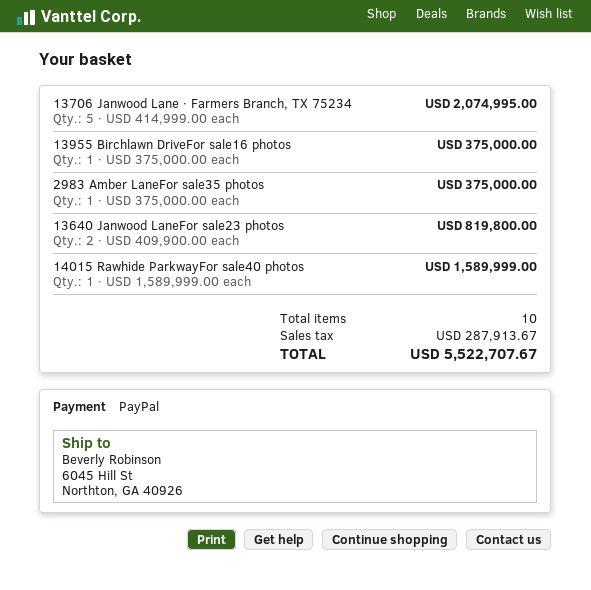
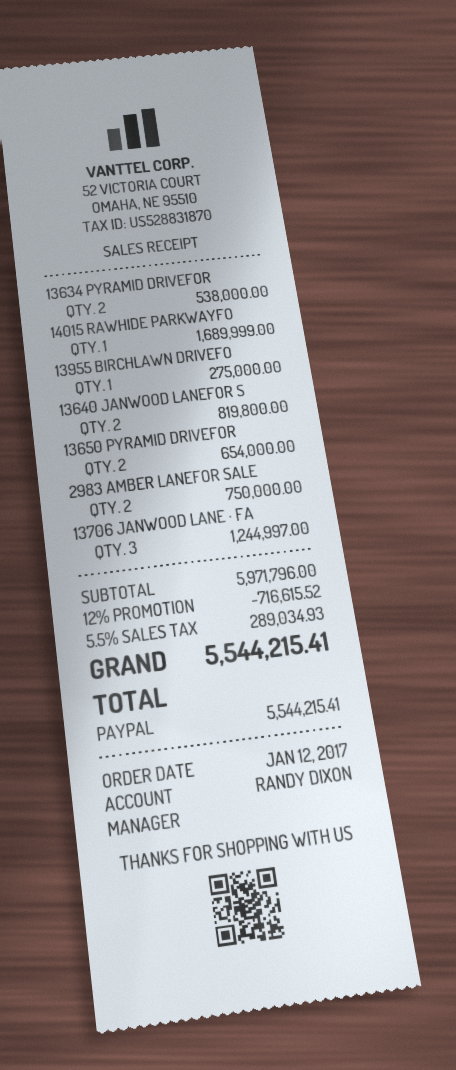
13706 Janwood Lane · Farmers Branch, TX 75234: 5 for 2074995.00 -> 3 for 1244997.00
13955 Birchlawn DriveFor sale16 photos: 1 for 375000.00 -> 1 for 275000.00
2983 Amber LaneFor sale35 photos: 1 for 375000.00 -> 2 for 750000.00
14015 Rawhide ParkwayFor sale40 photos: 1 for 1589999.00 -> 1 for 1689999.00
13634 PYRAMID DRIVEFOR: none -> 2 for 538000.00
13650 PYRAMID DRIVEFOR: none -> 2 for 654000.00
discount: none -> 12% = 716615.52
tax: 287913.67 -> 289034.93
total: 5522707.67 -> 5544215.41

